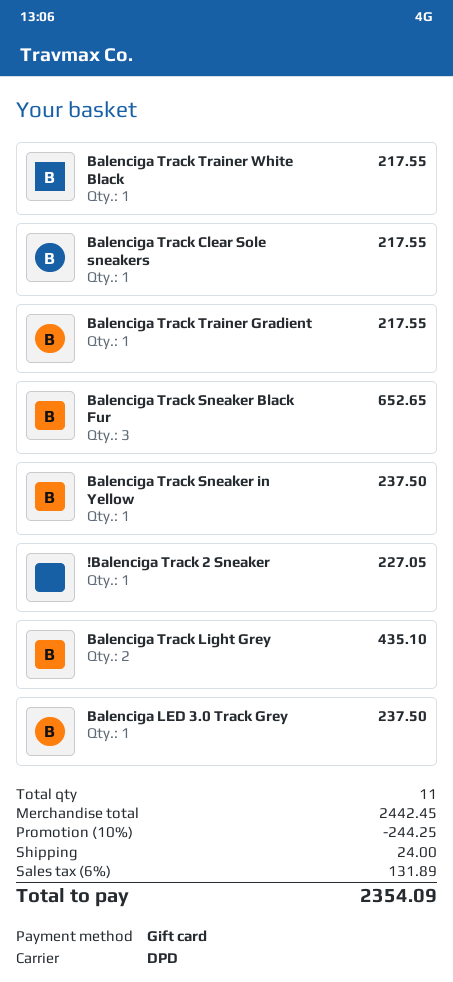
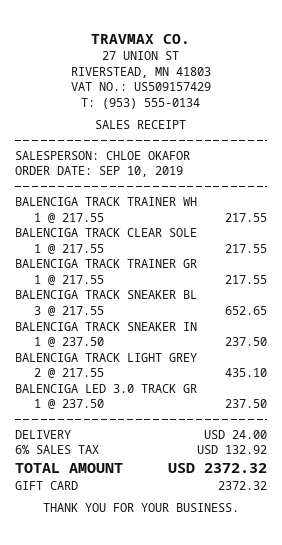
!Balenciga Track 2 Sneaker: 1 for 227.05 -> none
discount: 10% = 244.25 -> none
tax: 6% = 131.89 -> 6% = 132.92
total: 2354.09 -> 2372.32

